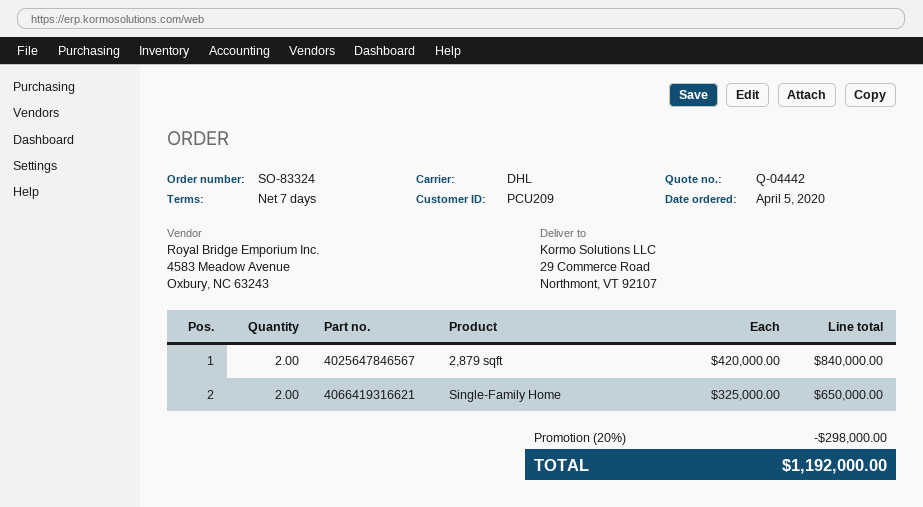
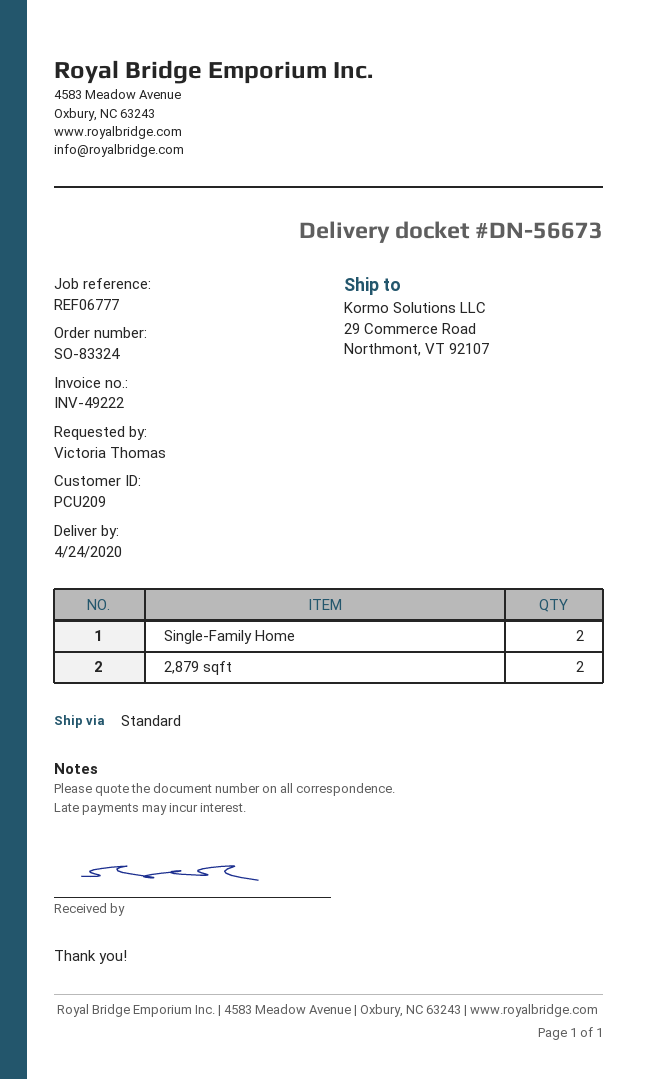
shipping method: DHL -> standard

